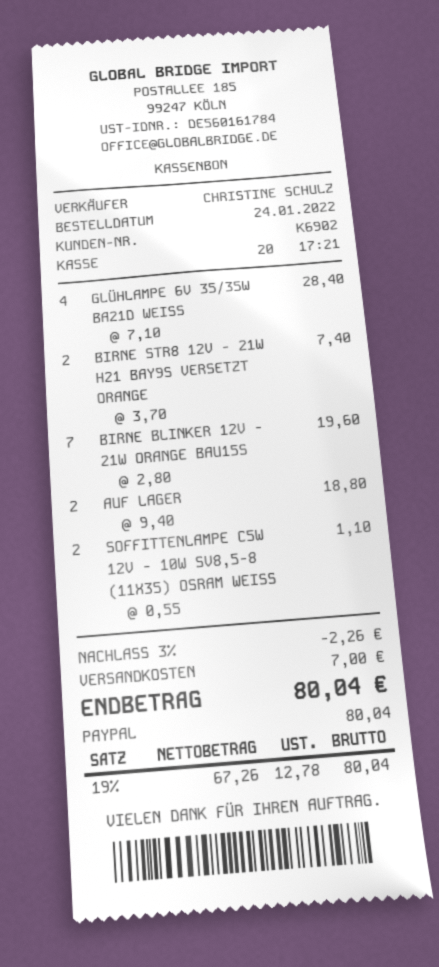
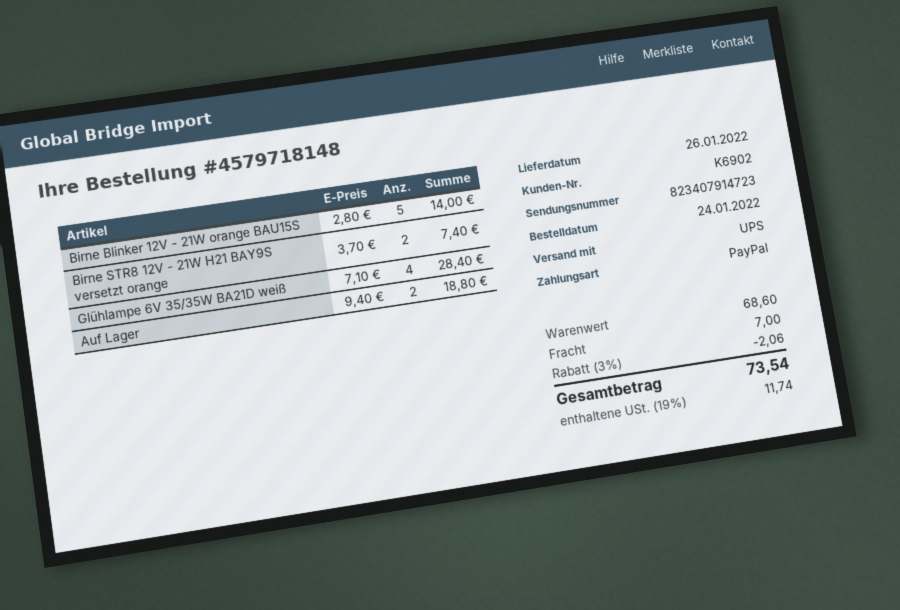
BIRNE BLINKER 12V - 21W ORANGE BAU15S: 7 x 2.80 = 19.60 -> 5 x 2.80 = 14.00
SOFFITTENLAMPE C5W 12V - 10W SV8,5-8 (11X35) OSRAM WEISS: 2 x 0.55 = 1.10 -> none
discount: 3% = 2.26 -> 3% = 2.06
tax: 19% = 12.78 -> 19% = 11.74
total: 80.04 -> 73.54

